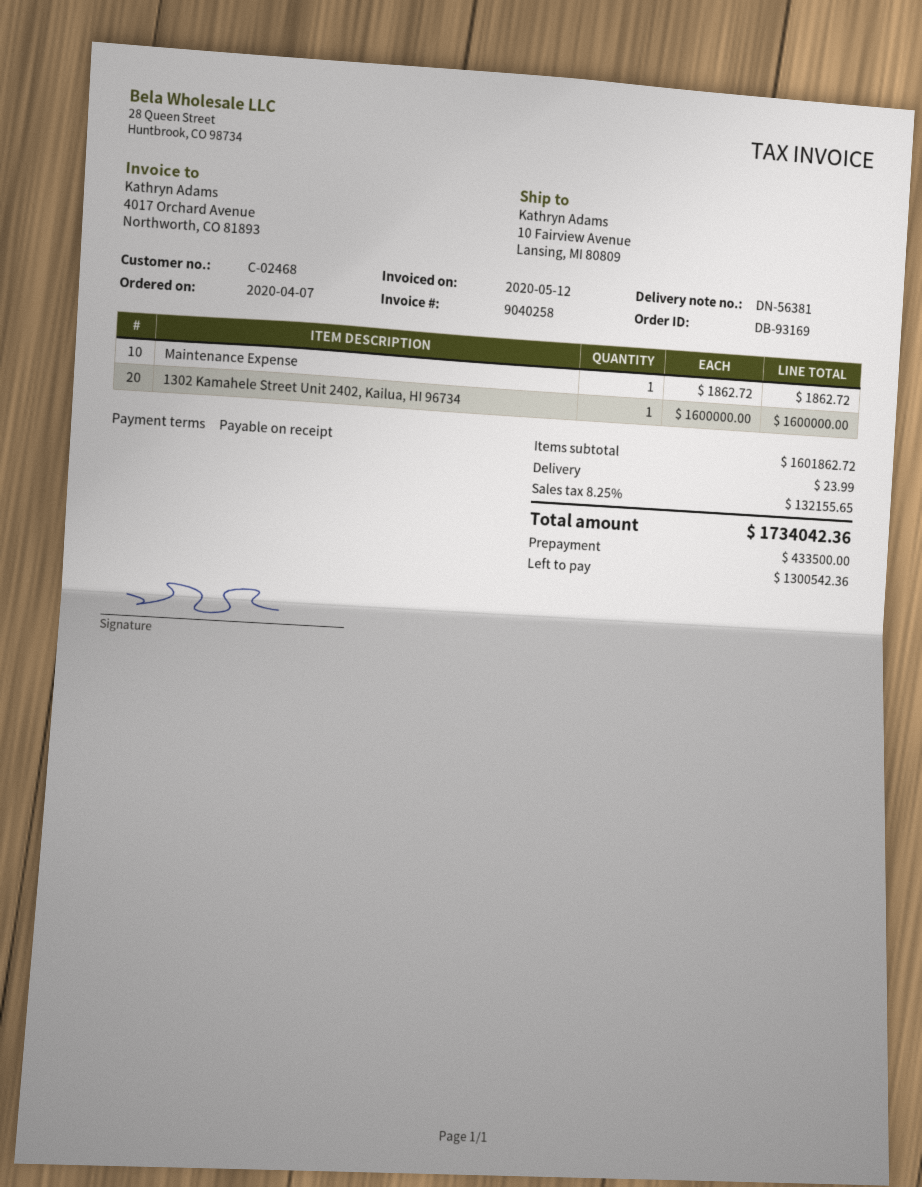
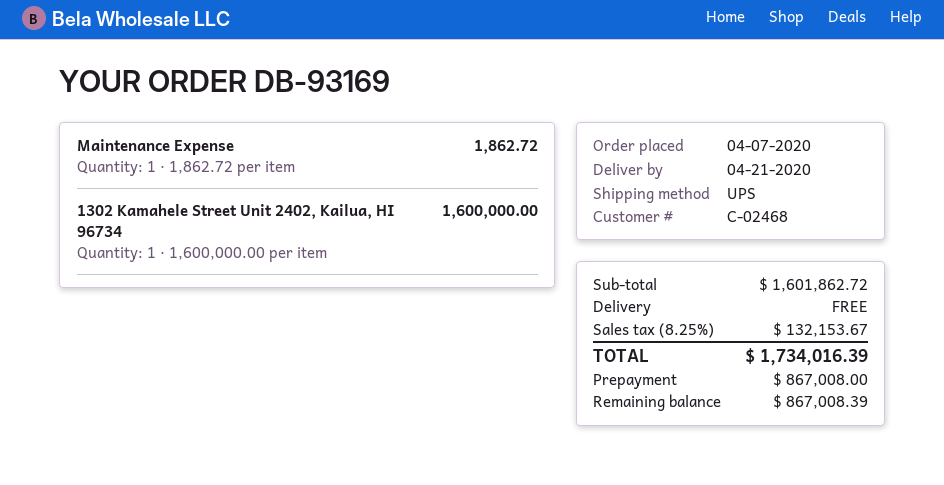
shipping: 23.99 -> 0.00
tax: 8.25% = 132155.65 -> 8.25% = 132153.67
total: 1734042.36 -> 1734016.39
deposit: 433500.00 -> 867008.00
balance: 1300542.36 -> 867008.39

